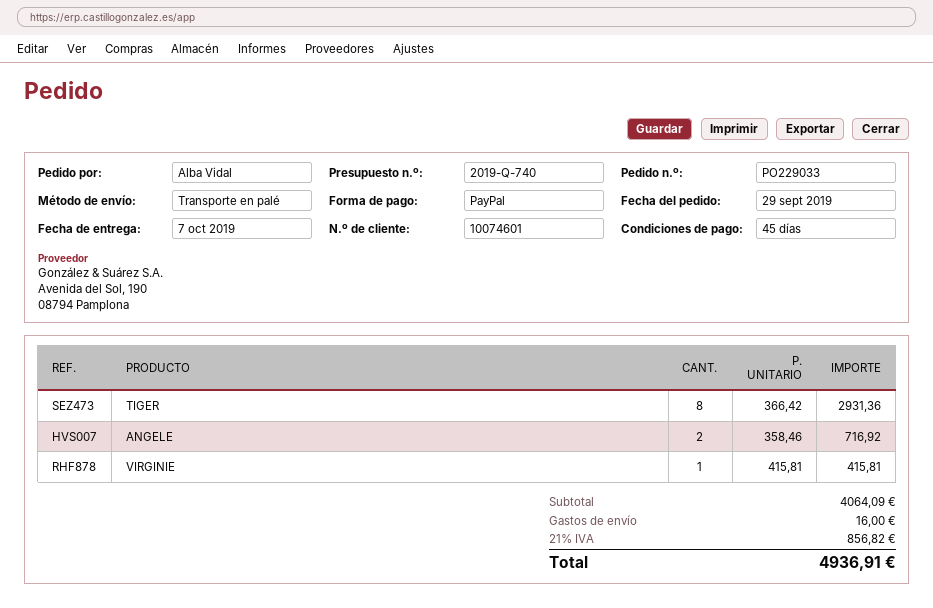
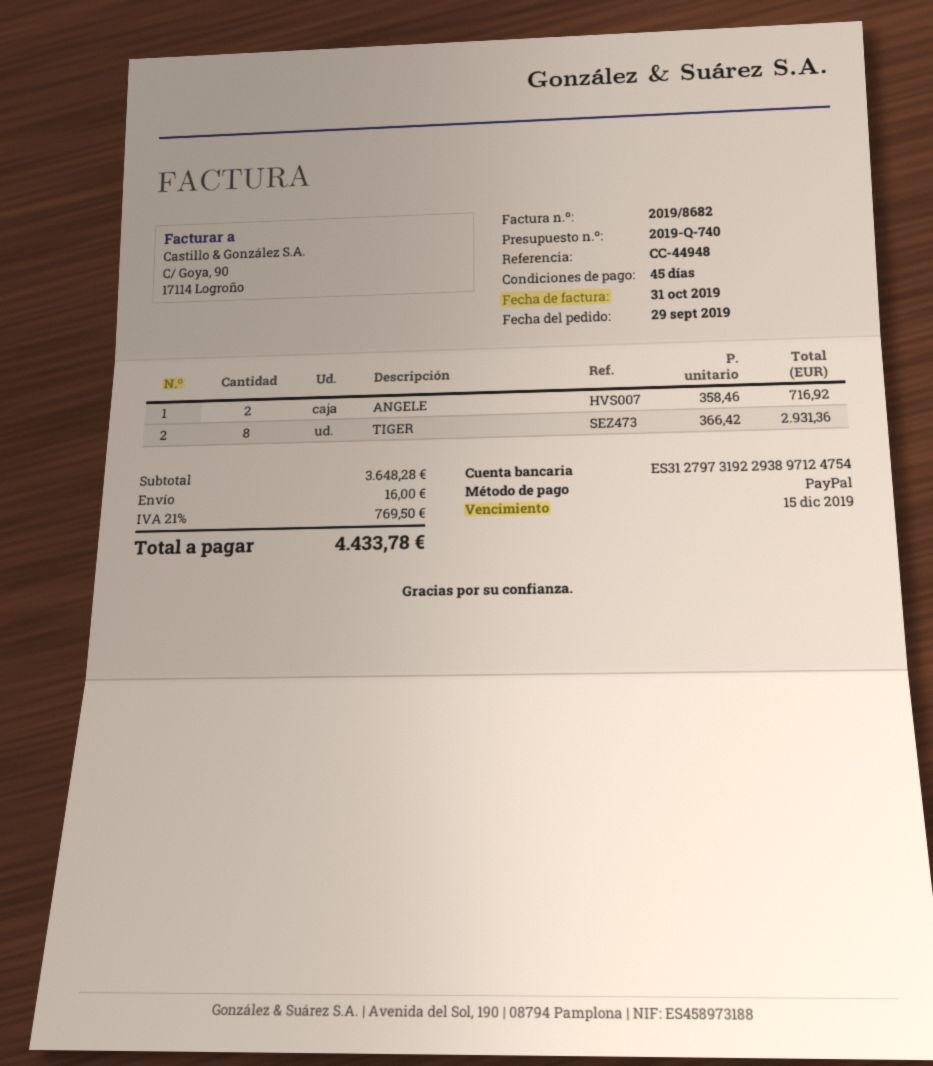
VIRGINIE: 1 x 415.81 = 415.81 -> none
subtotal: 4064.09 -> 3648.28
tax: 21% = 856.82 -> 21% = 769.50
total: 4936.91 -> 4433.78

